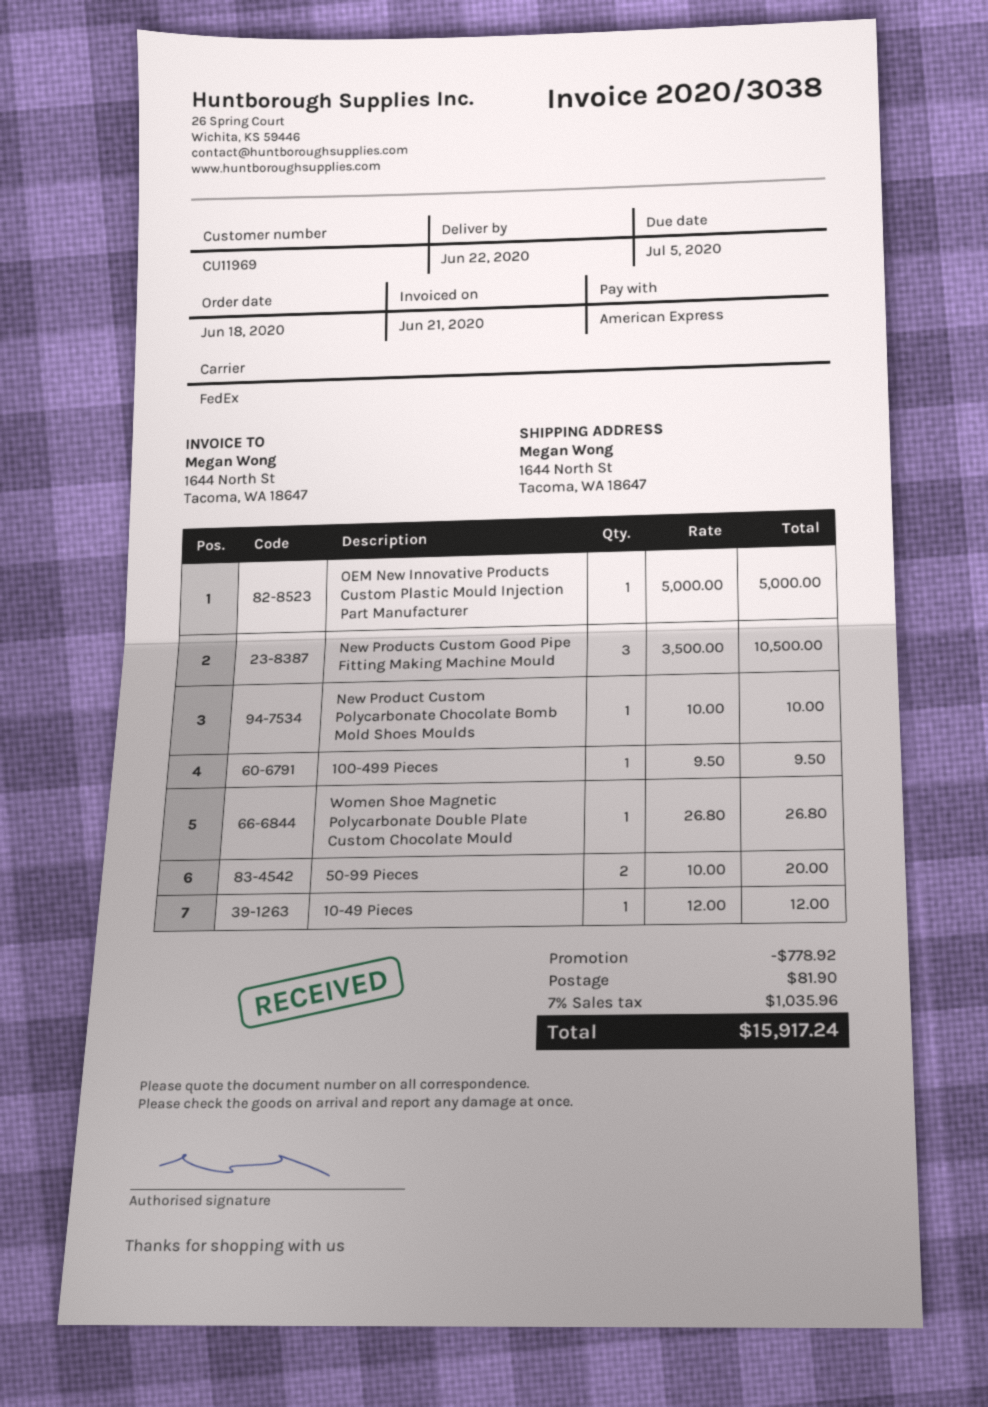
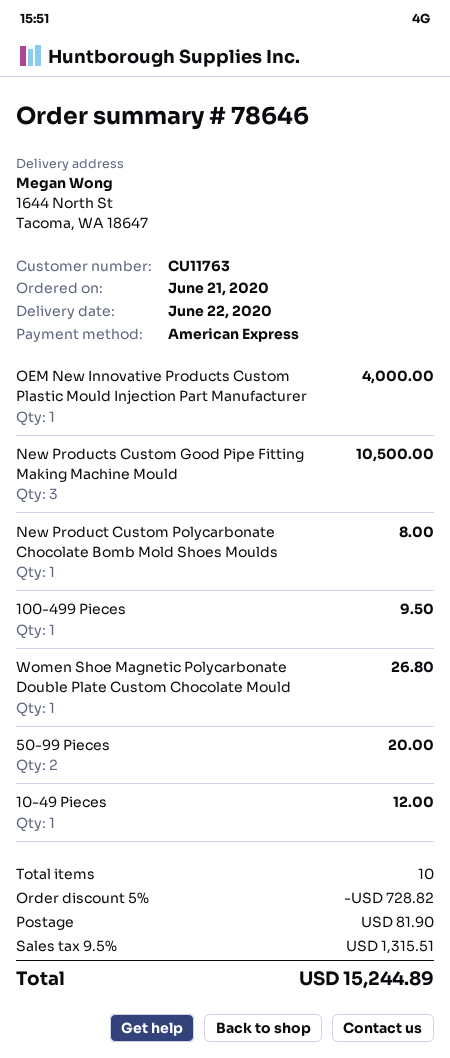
order date: 2020-06-18 -> 2020-06-21
customer number: CU11969 -> CU11763
OEM New Innovative Products Custom Plastic Mould Injection Part Manufacturer: 1 for 5000.00 -> 1 for 4000.00
New Product Custom Polycarbonate Chocolate Bomb Mold Shoes Moulds: 1 for 10.00 -> 1 for 8.00
discount: 778.92 -> 728.82
tax: 7% = 1035.96 -> 9.5% = 1315.51
total: 15917.24 -> 15244.89

